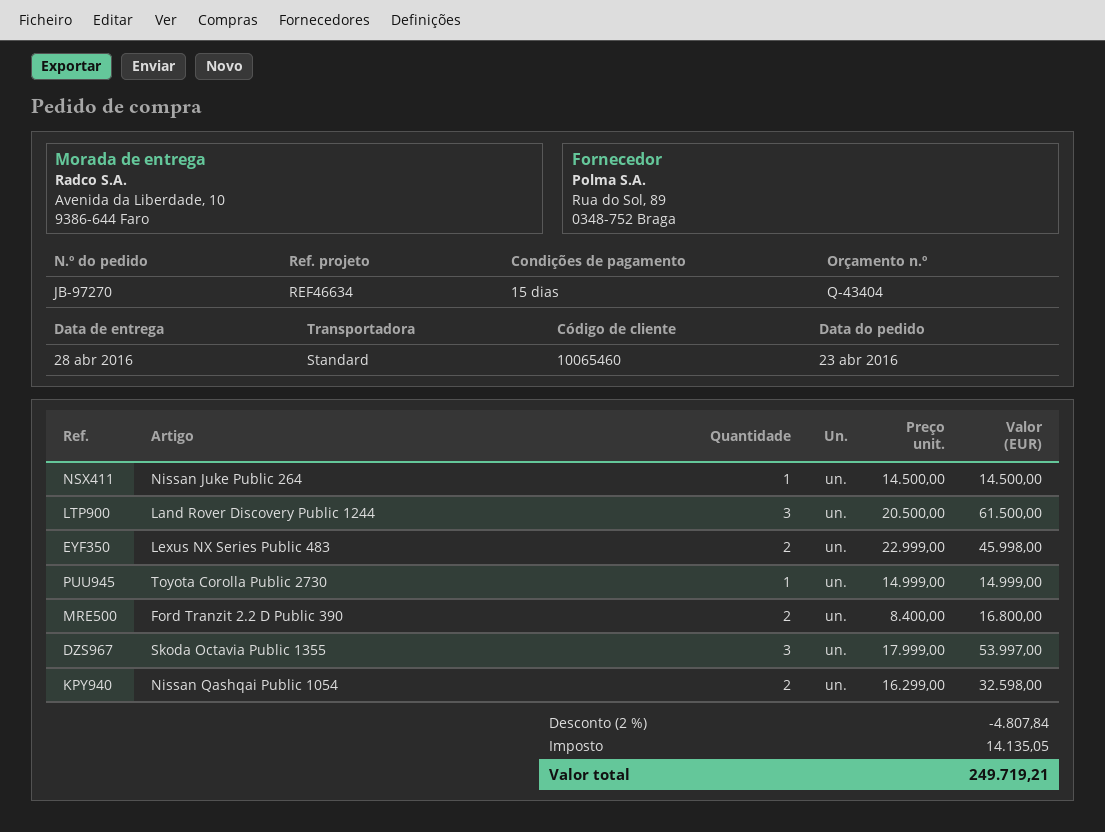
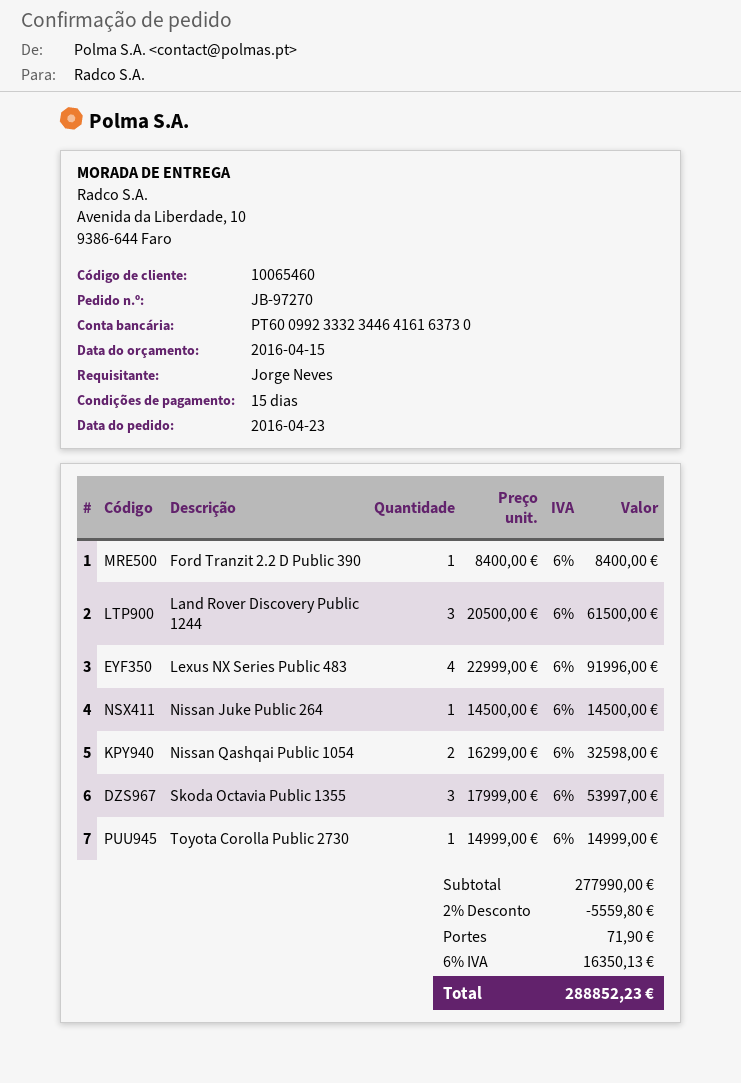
Lexus NX Series Public 483: 2 x 22999.00 = 45998.00 -> 4 x 22999.00 = 91996.00
Ford Tranzit 2.2 D Public 390: 2 x 8400.00 = 16800.00 -> 1 x 8400.00 = 8400.00
discount: 2% = 4807.84 -> 2% = 5559.80
shipping: none -> 71.90
tax: 14135.05 -> 16350.13
total: 249719.21 -> 288852.23

